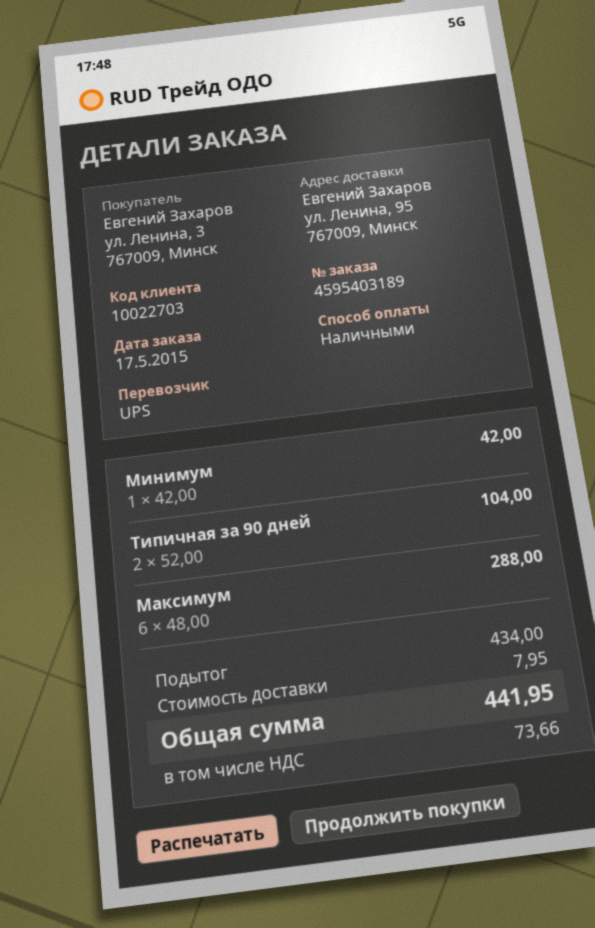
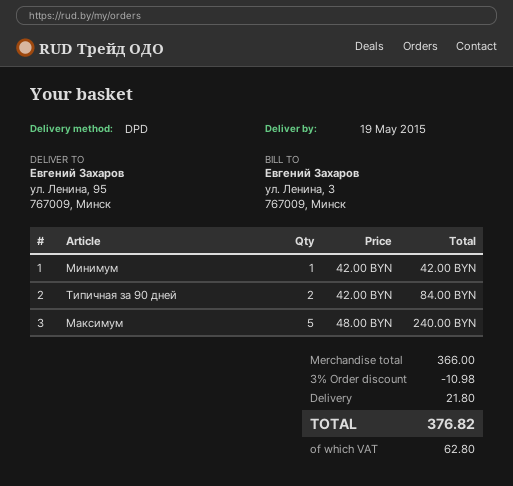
shipping method: UPS -> DPD
Типичная за 90 дней: 2 x 52.00 = 104.00 -> 2 x 42.00 = 84.00
Максимум: 6 x 48.00 = 288.00 -> 5 x 48.00 = 240.00
subtotal: 434.00 -> 366.00
discount: none -> 3% = 10.98
shipping: 7.95 -> 21.80
tax: 73.66 -> 62.80
total: 441.95 -> 376.82

